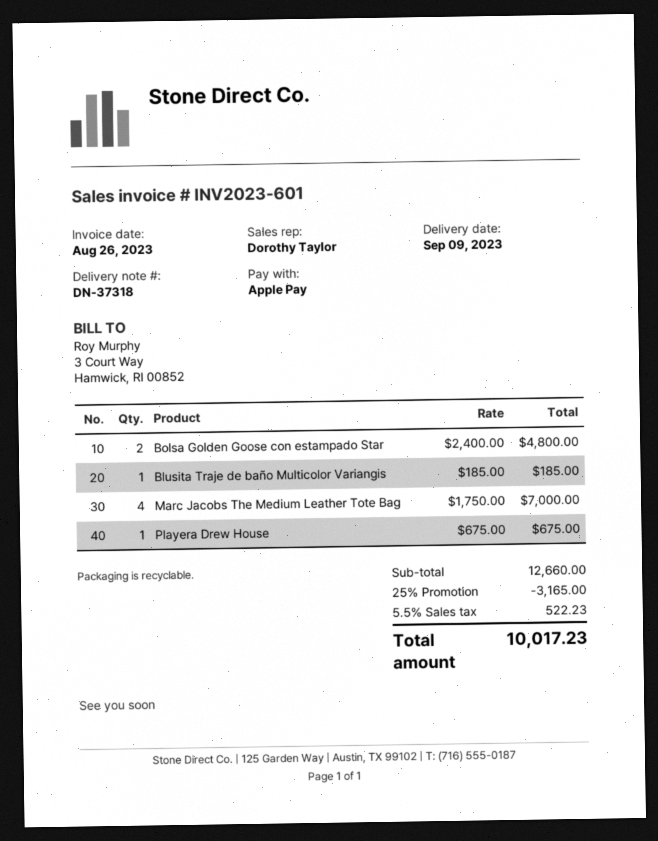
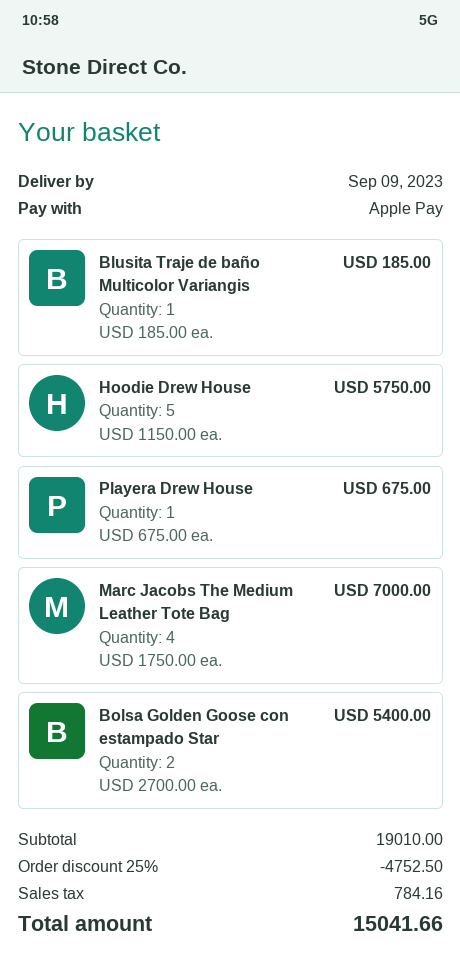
Bolsa Golden Goose con estampado Star: 2 x 2400.00 = 4800.00 -> 2 x 2700.00 = 5400.00
Hoodie Drew House: none -> 5 x 1150.00 = 5750.00
subtotal: 12660.00 -> 19010.00
discount: 25% = 3165.00 -> 25% = 4752.50
tax: 522.23 -> 784.16
total: 10017.23 -> 15041.66

